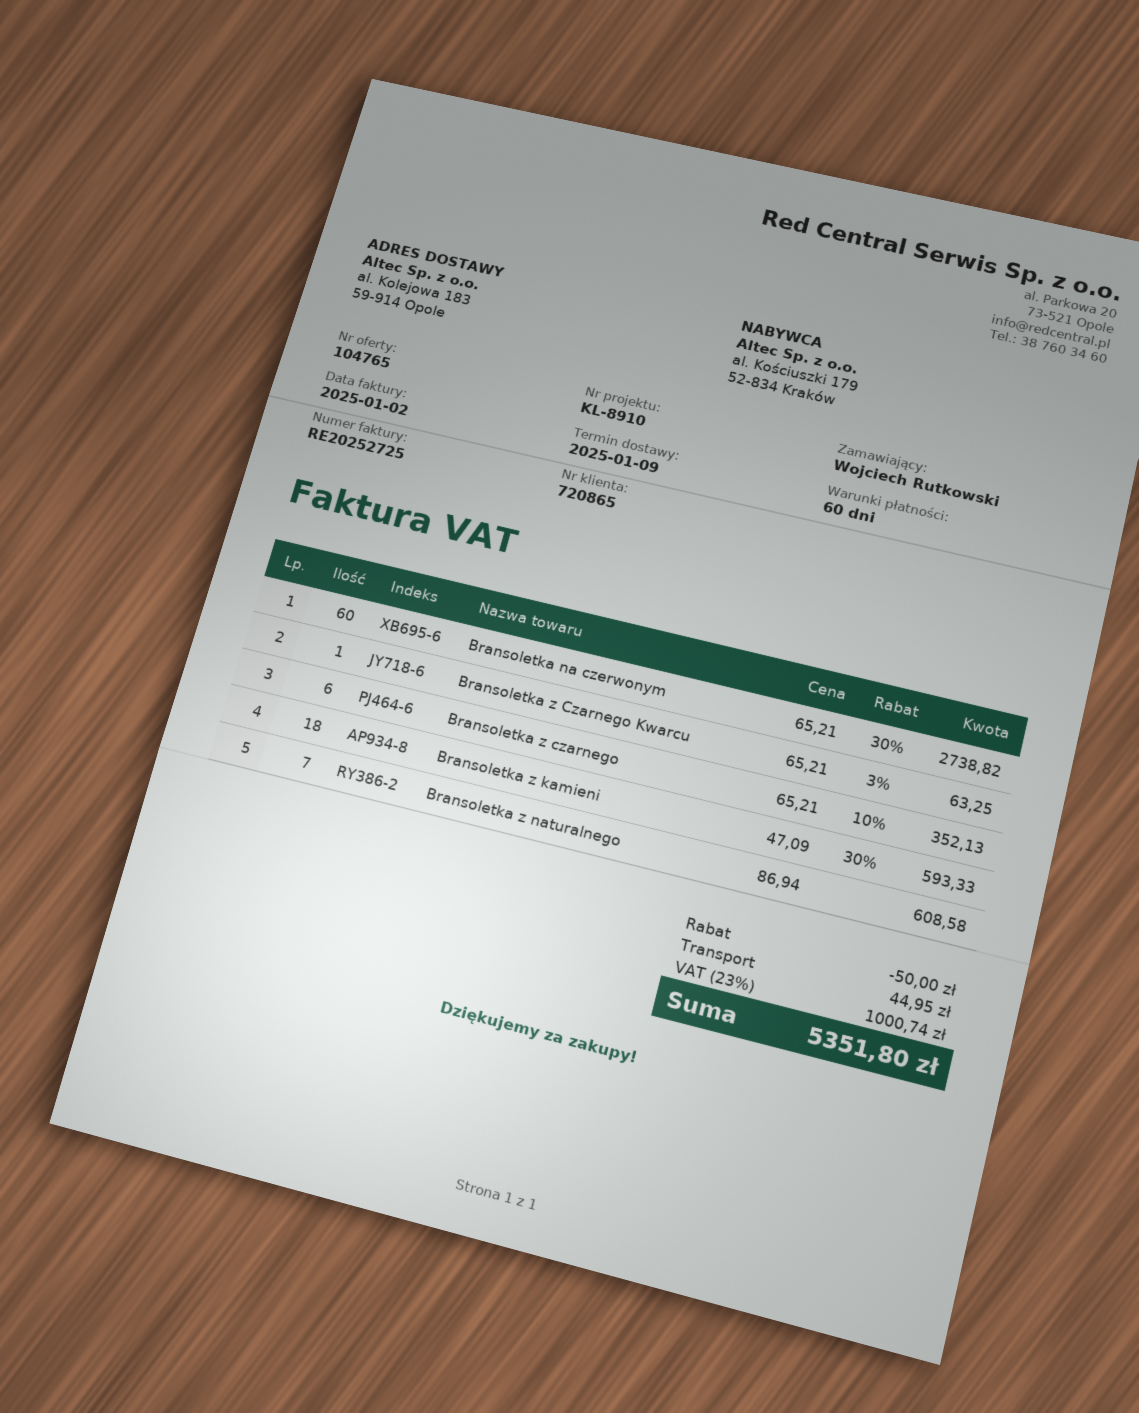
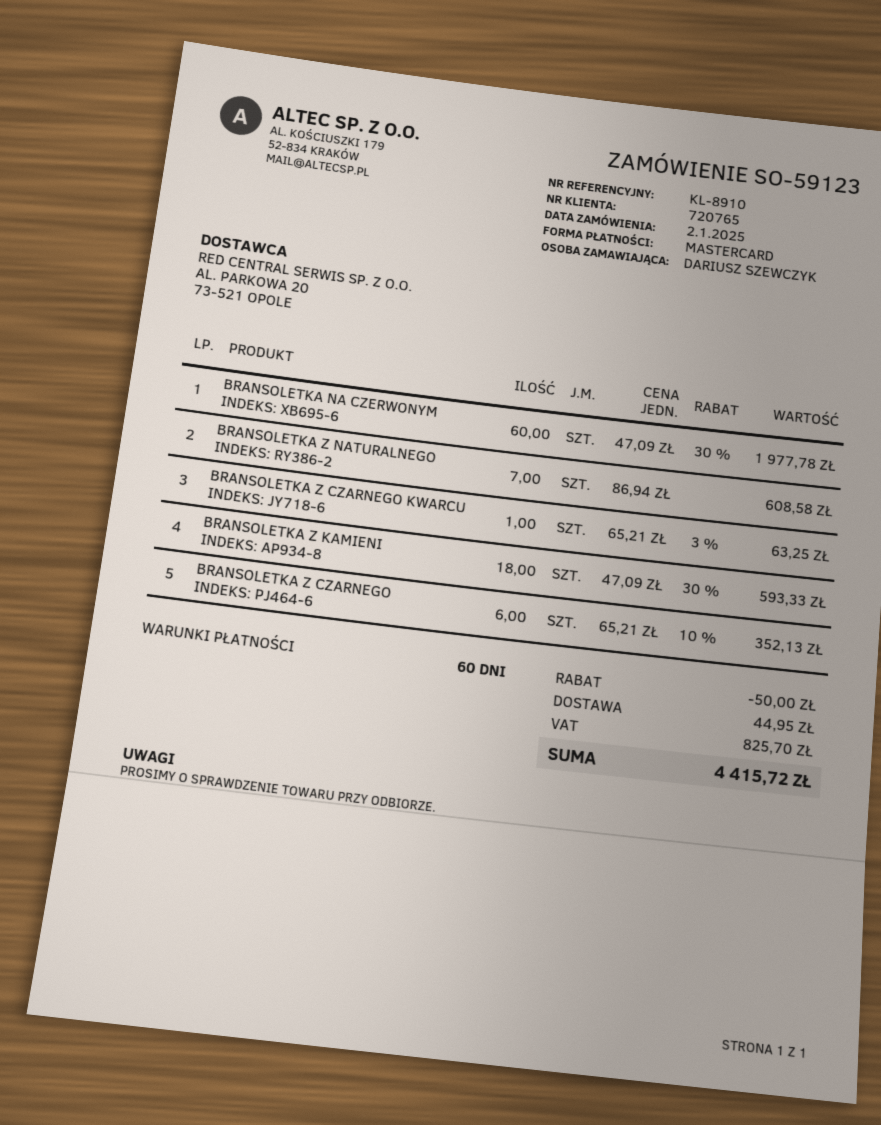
customer number: 720865 -> 720765
ordered by: Wojciech Rutkowski -> DARIUSZ SZEWCZYK
Bransoletka na czerwonym: 60 x 65.21 - 30% = 2738.82 -> 60 x 47.09 - 30% = 1977.78
tax: 1000.74 -> 825.70
total: 5351.80 -> 4415.72

